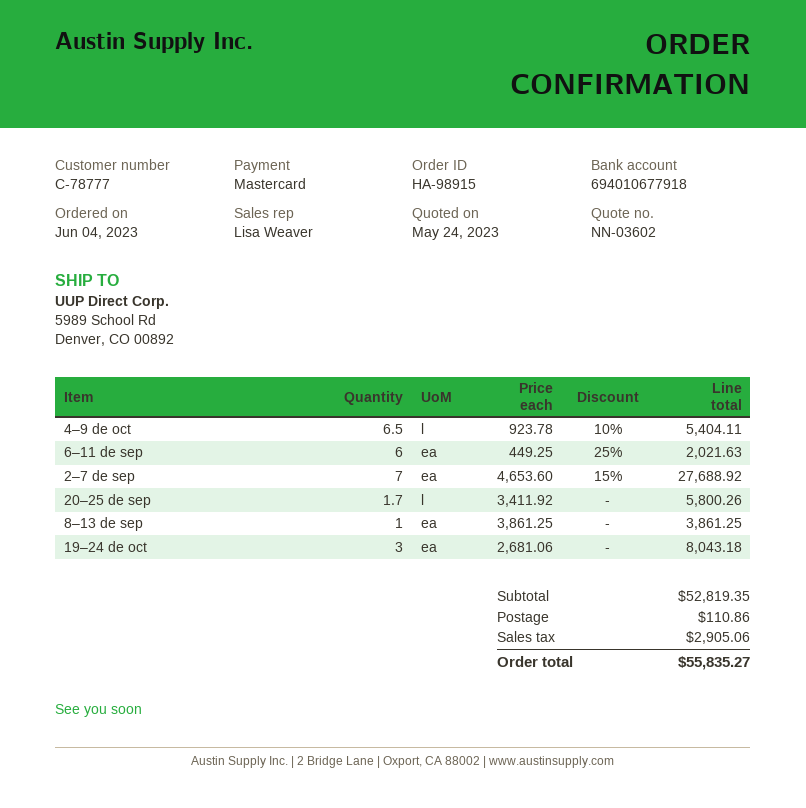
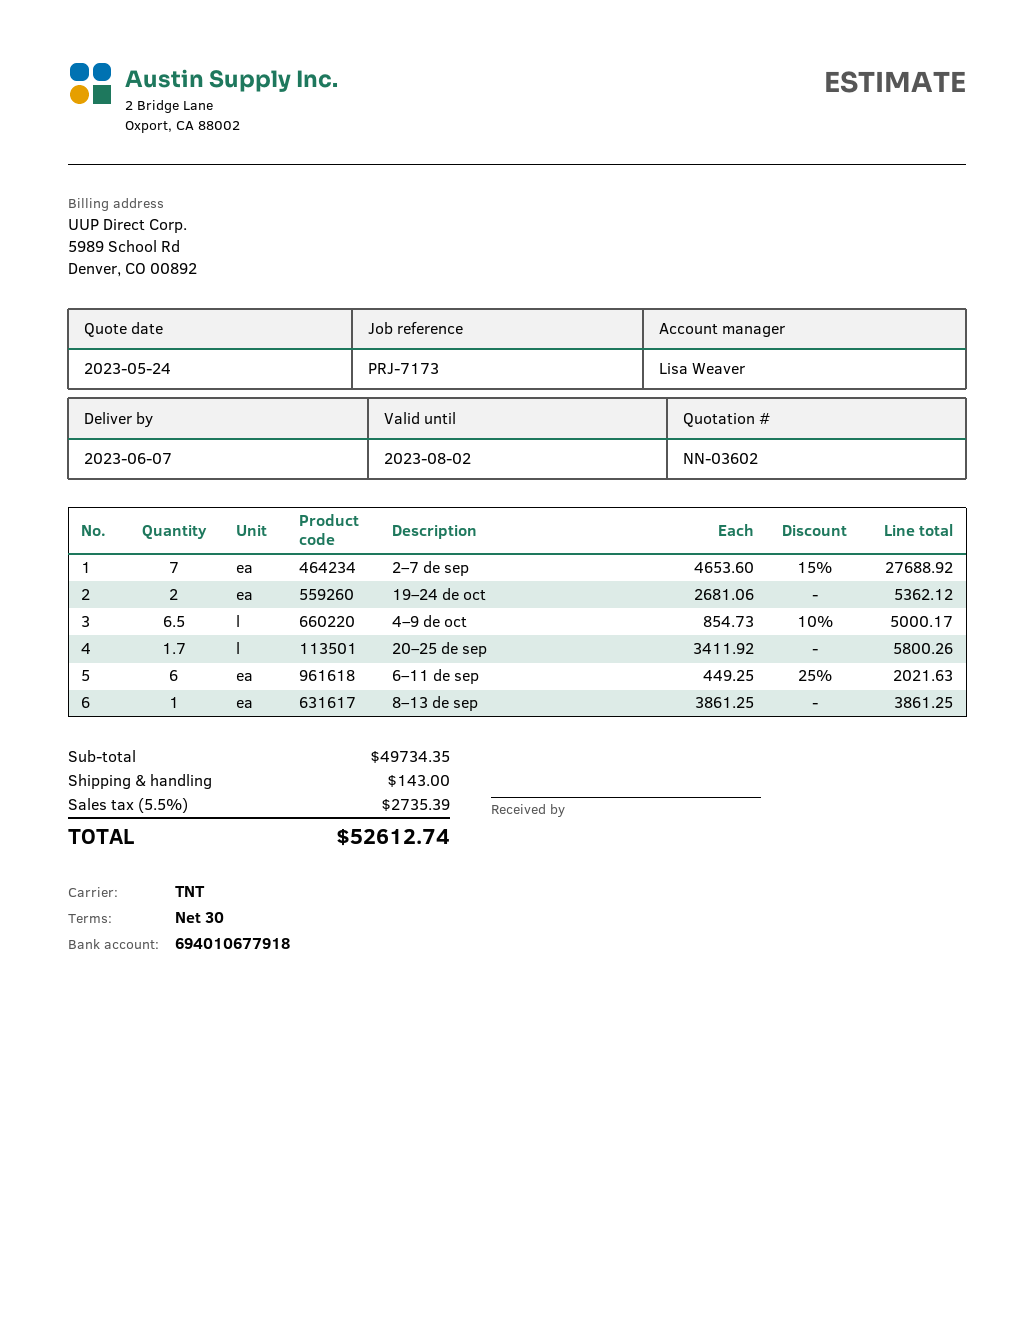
4–9 de oct: 6.5 x 923.78 - 10% = 5404.11 -> 6.5 x 854.73 - 10% = 5000.17
19–24 de oct: 3 x 2681.06 = 8043.18 -> 2 x 2681.06 = 5362.12
subtotal: 52819.35 -> 49734.35
shipping: 110.86 -> 143.00
tax: 2905.06 -> 2735.39
total: 55835.27 -> 52612.74

